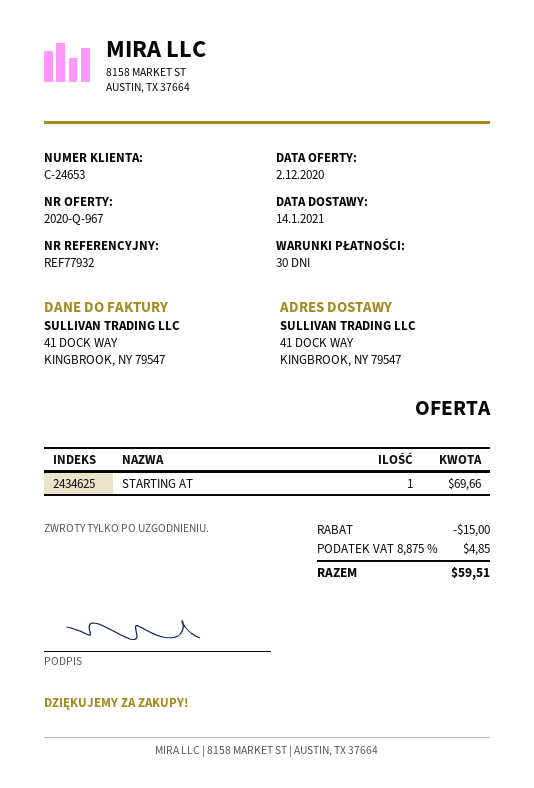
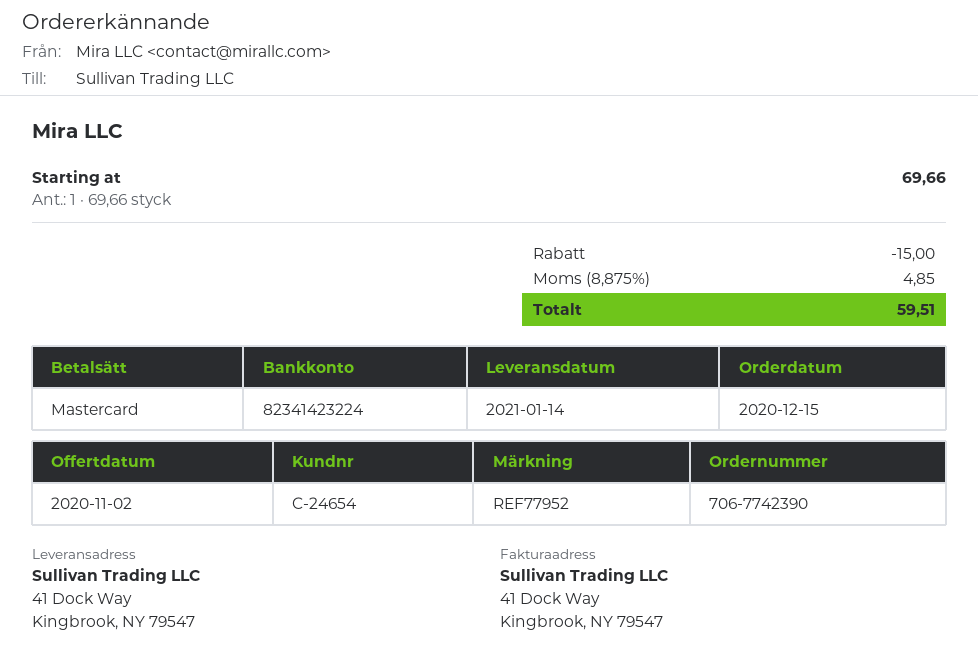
quote date: 2020-12-02 -> 2020-11-02
customer number: C-24653 -> C-24654
reference: REF77932 -> REF77952

